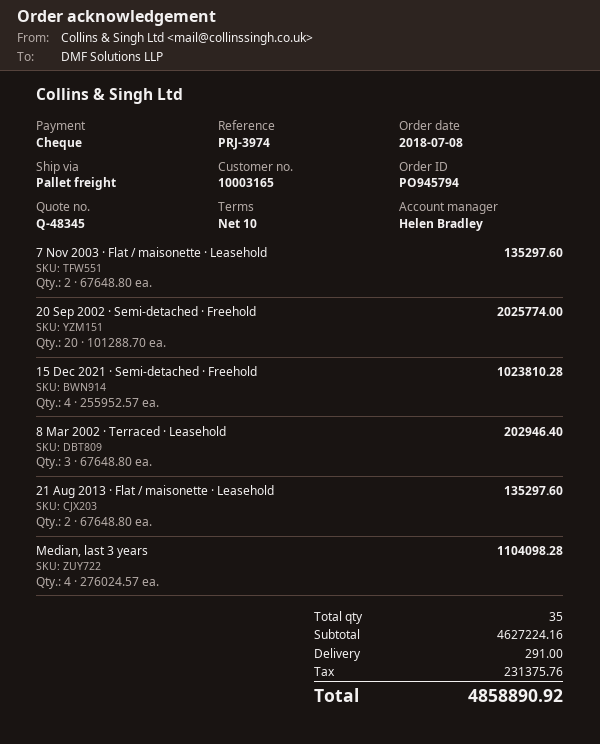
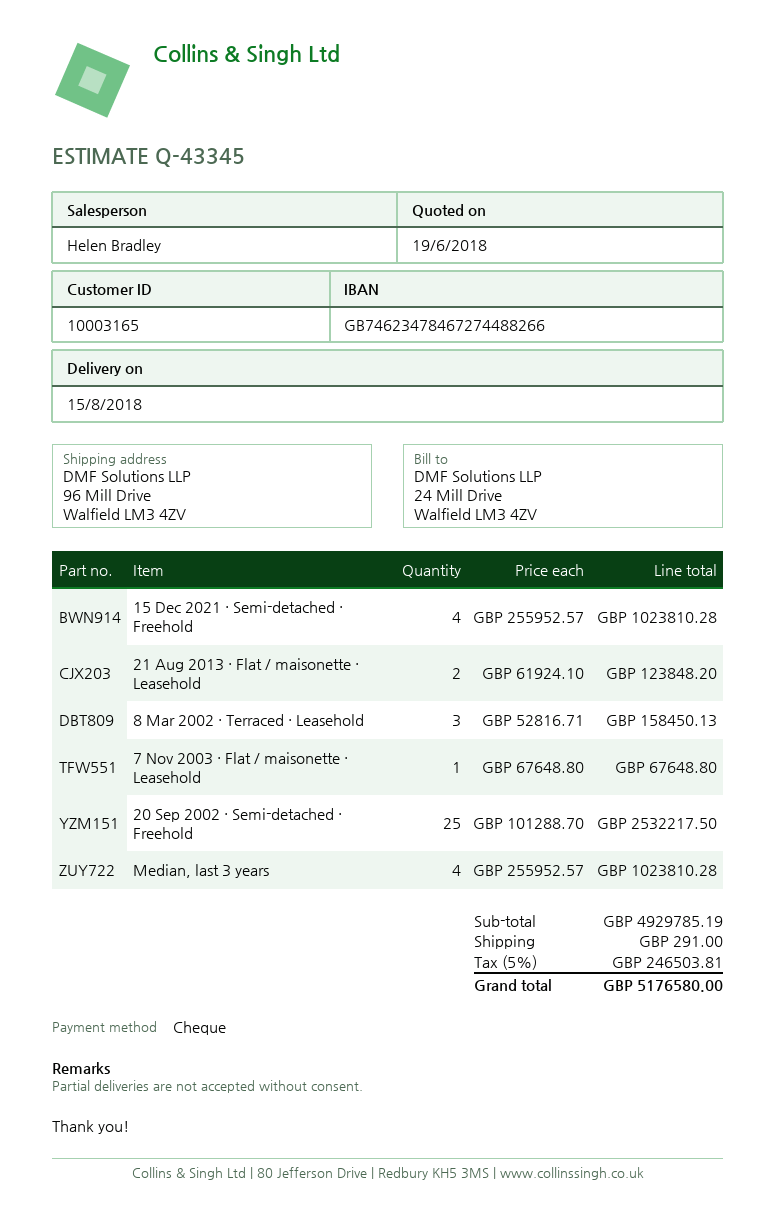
quote number: Q-48345 -> Q-43345
7 Nov 2003 · Flat / maisonette · Leasehold: 2 x 67648.80 = 135297.60 -> 1 x 67648.80 = 67648.80
20 Sep 2002 · Semi-detached · Freehold: 20 x 101288.70 = 2025774.00 -> 25 x 101288.70 = 2532217.50
8 Mar 2002 · Terraced · Leasehold: 3 x 67648.80 = 202946.40 -> 3 x 52816.71 = 158450.13
21 Aug 2013 · Flat / maisonette · Leasehold: 2 x 67648.80 = 135297.60 -> 2 x 61924.10 = 123848.20
Median, last 3 years: 4 x 276024.57 = 1104098.28 -> 4 x 255952.57 = 1023810.28
subtotal: 4627224.16 -> 4929785.19
tax: 231375.76 -> 246503.81
total: 4858890.92 -> 5176580.00

